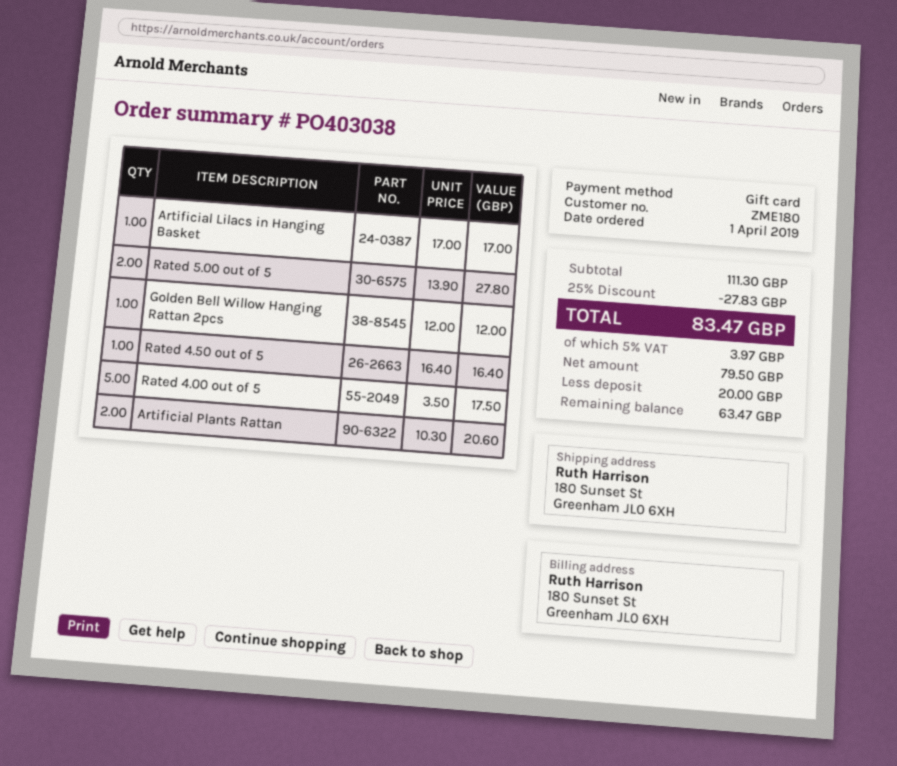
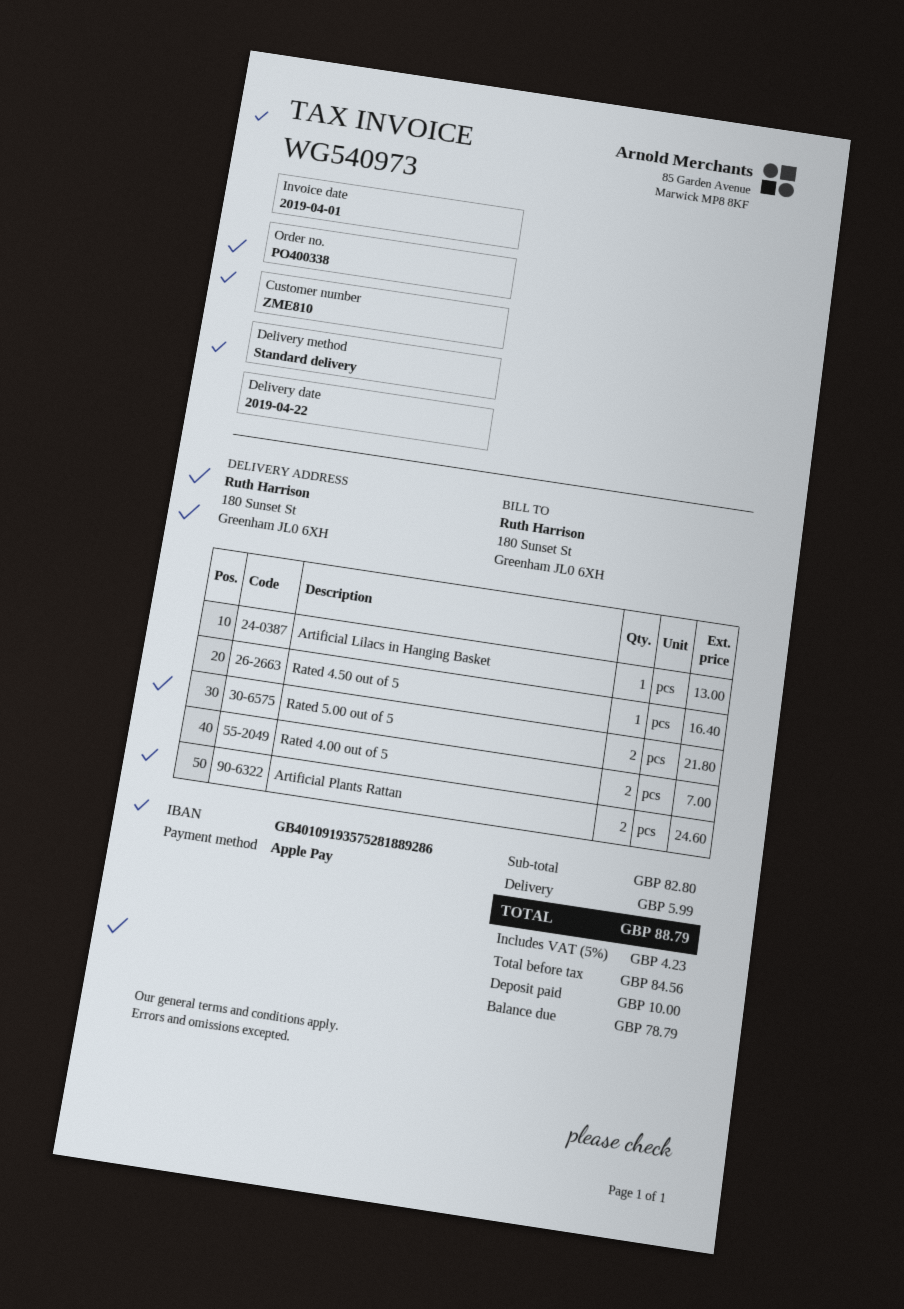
order number: PO403038 -> PO400338
customer number: ZME180 -> ZME810
payment method: gift card -> Apple Pay
Artificial Lilacs in Hanging Basket: 1 for 17.00 -> 1 for 13.00
Rated 5.00 out of 5: 2 for 27.80 -> 2 for 21.80
Golden Bell Willow Hanging Rattan 2pcs: 1 for 12.00 -> none
Rated 4.00 out of 5: 5 for 17.50 -> 2 for 7.00
Artificial Plants Rattan: 2 for 20.60 -> 2 for 24.60
subtotal: 111.30 -> 82.80
discount: 25% = 27.83 -> none
shipping: none -> 5.99
net: 79.50 -> 84.56
tax: 5% = 3.97 -> 5% = 4.23
total: 83.47 -> 88.79
deposit: 20.00 -> 10.00
balance: 63.47 -> 78.79

